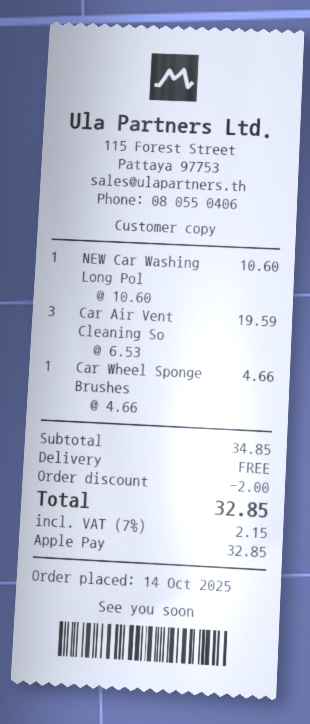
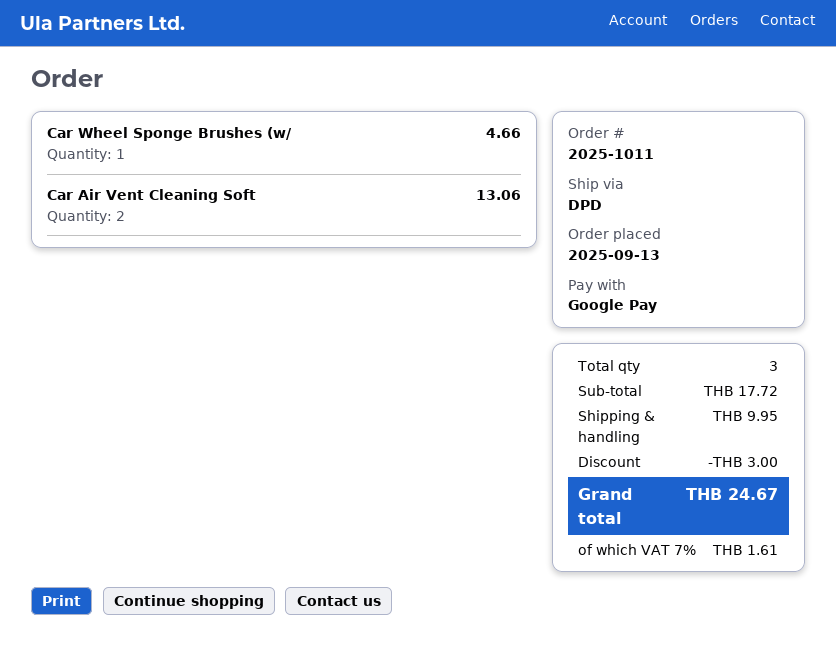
order date: 2025-10-14 -> 2025-09-13
payment method: Apple Pay -> Google Pay
NEW Car Washing Long Pol: 1 for 10.60 -> none
Car Air Vent Cleaning So: 3 for 19.59 -> 2 for 13.06
subtotal: 34.85 -> 17.72
discount: 2.00 -> 3.00
shipping: 0.00 -> 9.95
tax: 7% = 2.15 -> 7% = 1.61
total: 32.85 -> 24.67

